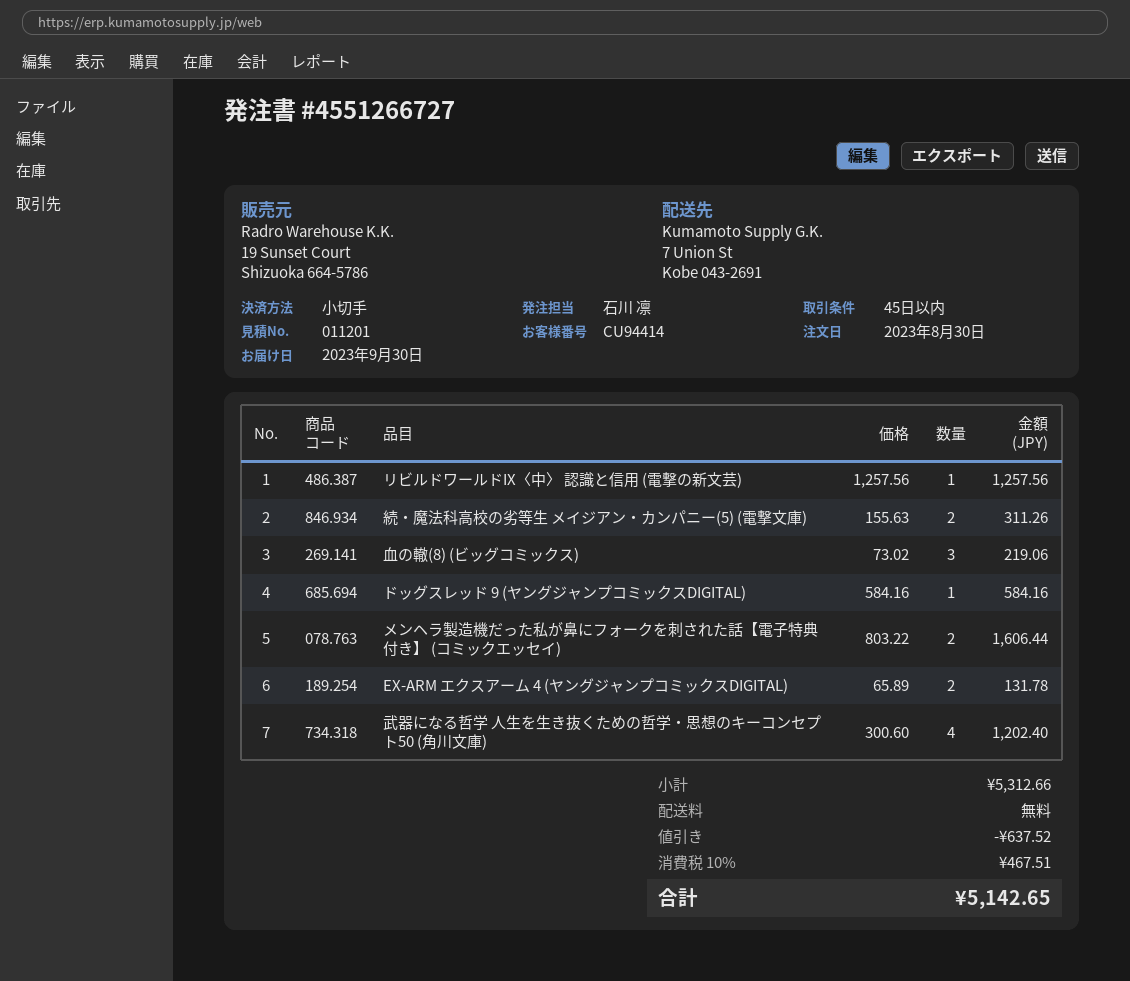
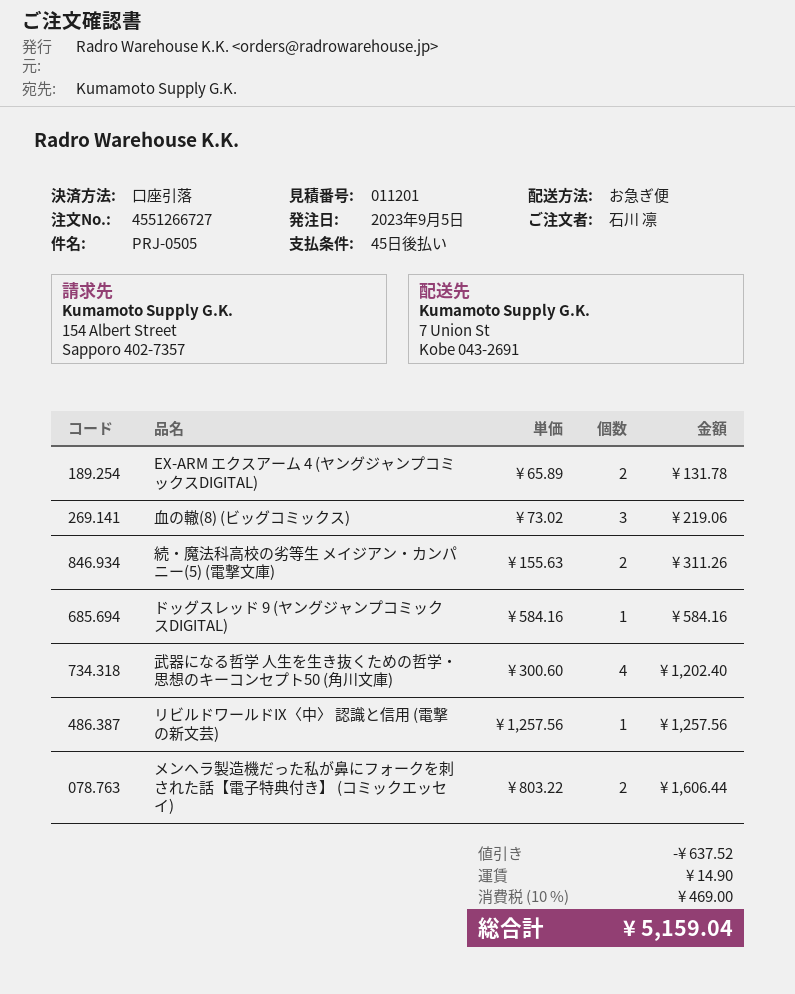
order date: 2023-08-30 -> 2023-09-05
payment method: cheque -> direct debit
shipping: 0.00 -> 14.90
tax: 10% = 467.51 -> 10% = 469.00
total: 5142.65 -> 5159.04

